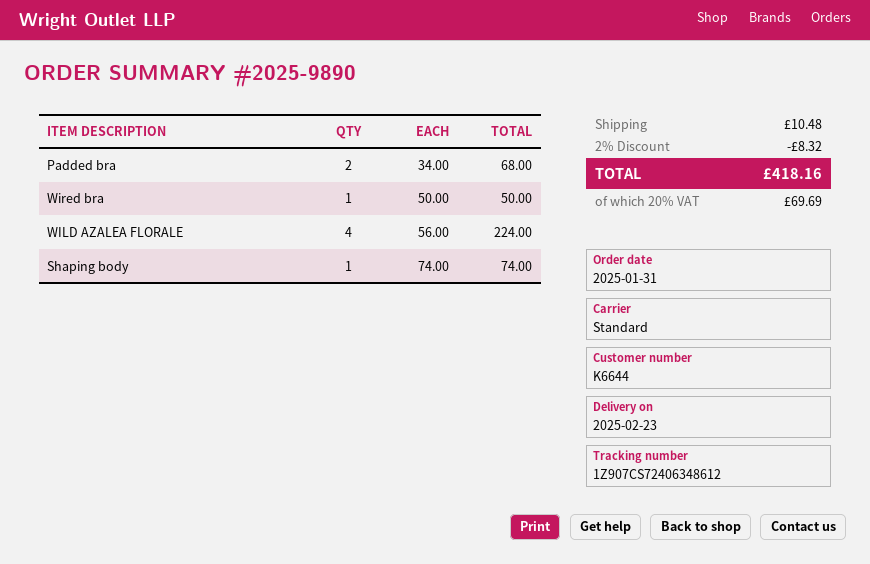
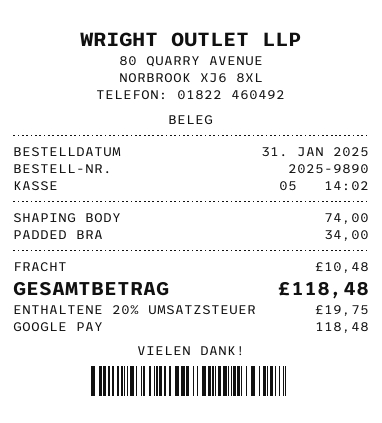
Padded bra: 2 for 68.00 -> 1 for 34.00
Wired bra: 1 for 50.00 -> none
WILD AZALEA FLORALE: 4 for 224.00 -> none
discount: 2% = 8.32 -> none
tax: 20% = 69.69 -> 20% = 19.75
total: 418.16 -> 118.48

